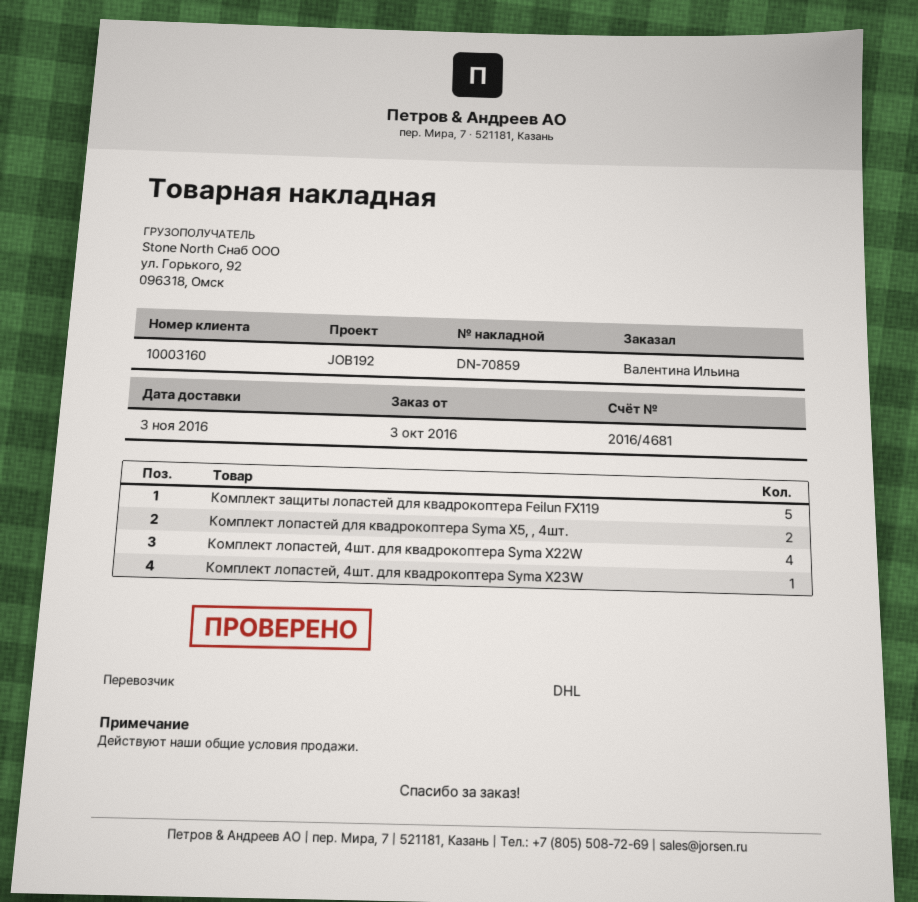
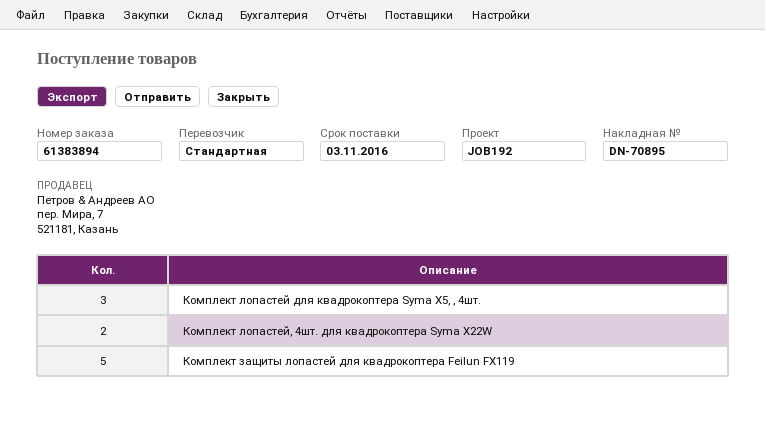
delivery note number: DN-70859 -> DN-70895
shipping method: DHL -> standard
Комплект лопастей для квадрокоптера Syma X5, , 4шт.: 2 -> 3
Комплект лопастей, 4шт. для квадрокоптера Syma X22W: 4 -> 2
Комплект лопастей, 4шт. для квадрокоптера Syma X23W: 1 -> none

